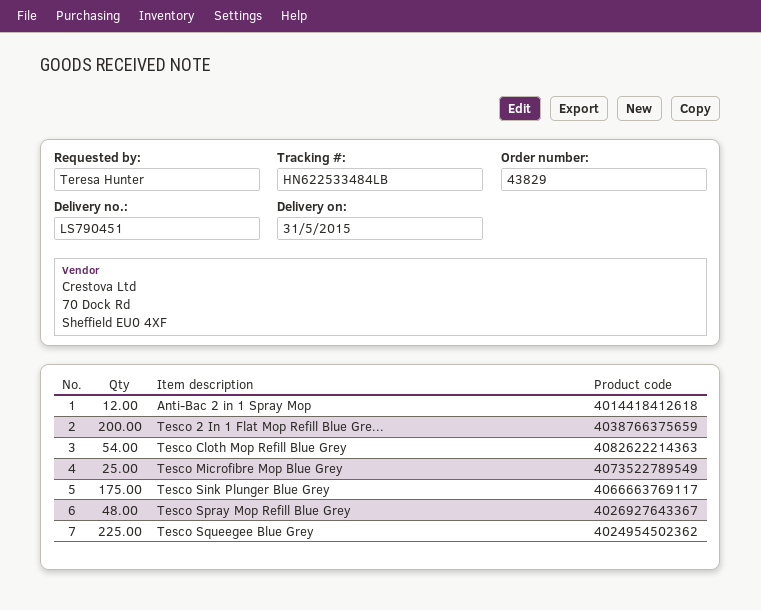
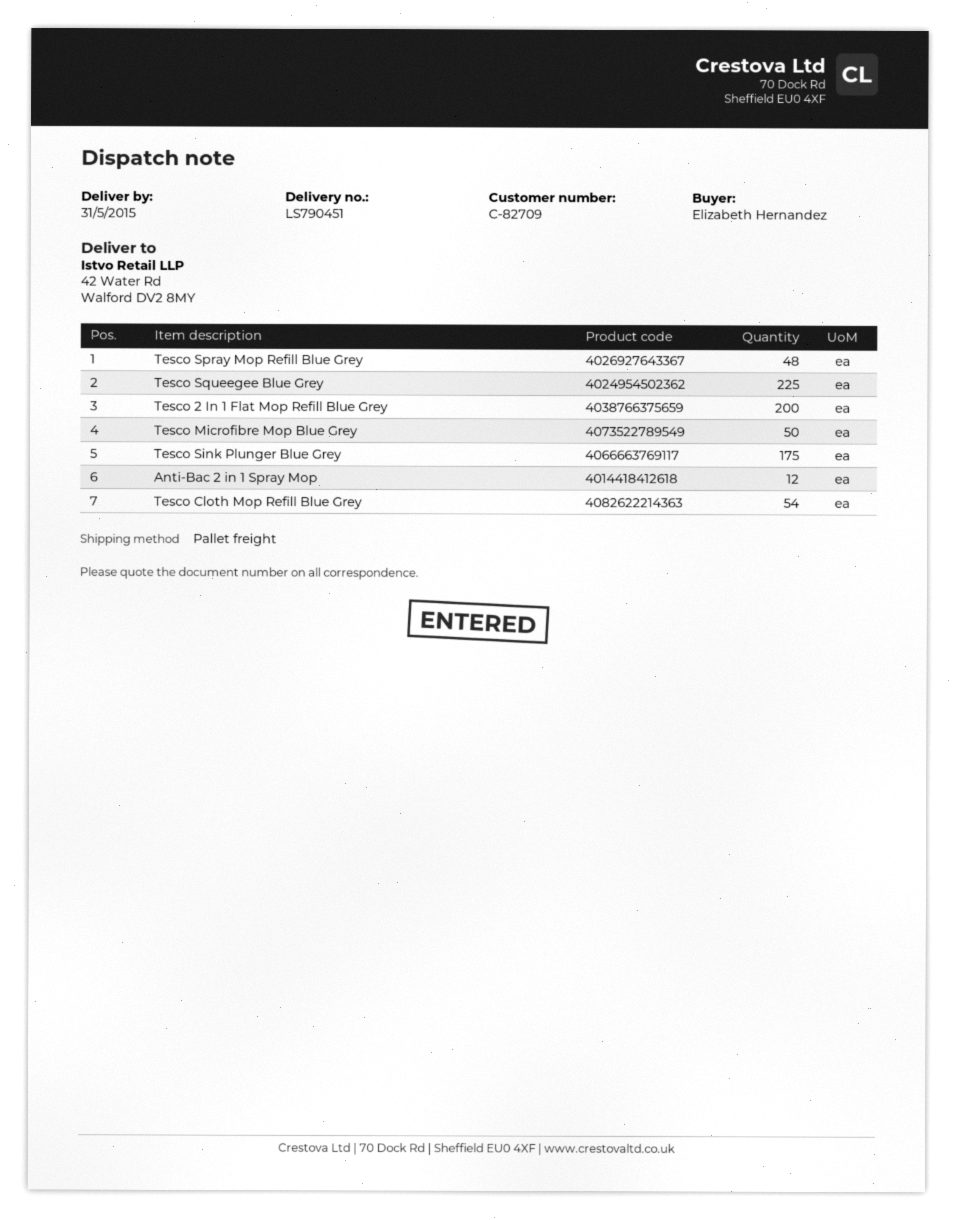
ordered by: Teresa Hunter -> Elizabeth Hernandez
Tesco Microfibre Mop Blue Grey: 25 -> 50

